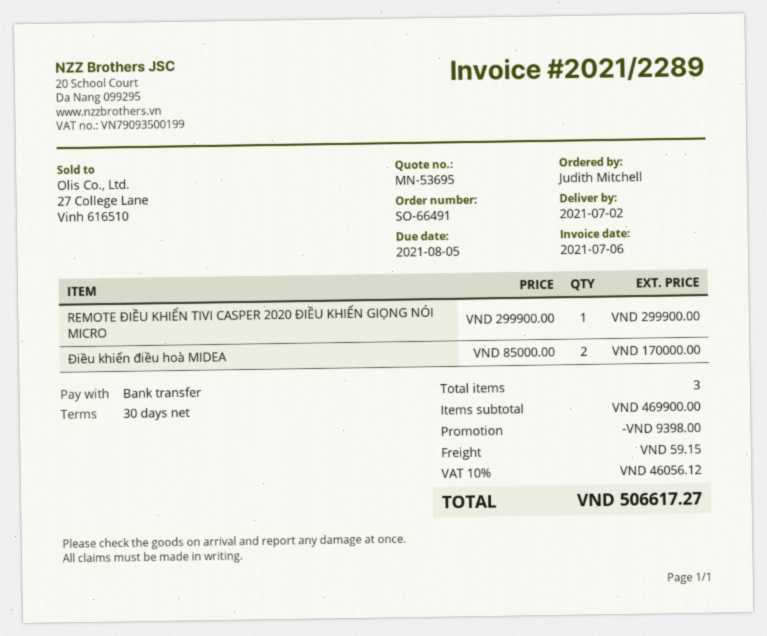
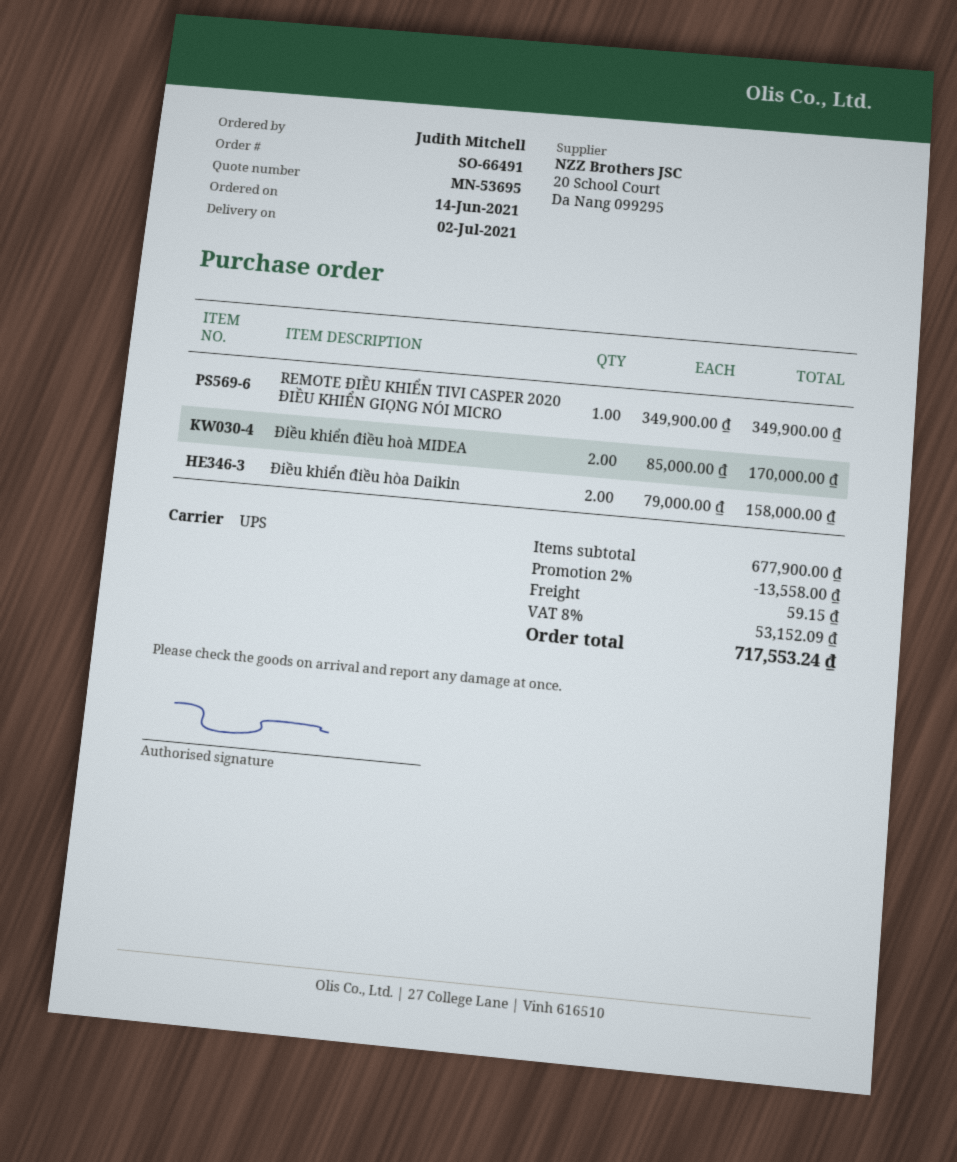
REMOTE ĐIỀU KHIỂN TIVI CASPER 2020 ĐIỀU KHIỂN GIỌNG NÓI MICRO: 1 x 299900.00 = 299900.00 -> 1 x 349900.00 = 349900.00
Điều khiển điều hòa Daikin: none -> 2 x 79000.00 = 158000.00
subtotal: 469900.00 -> 677900.00
discount: 9398.00 -> 13558.00
tax: 10% = 46056.12 -> 8% = 53152.09
total: 506617.27 -> 717553.24

